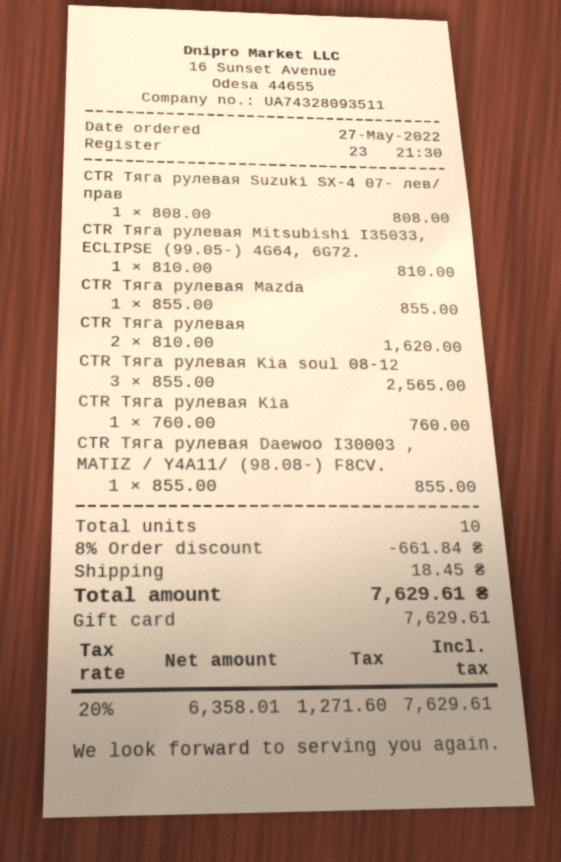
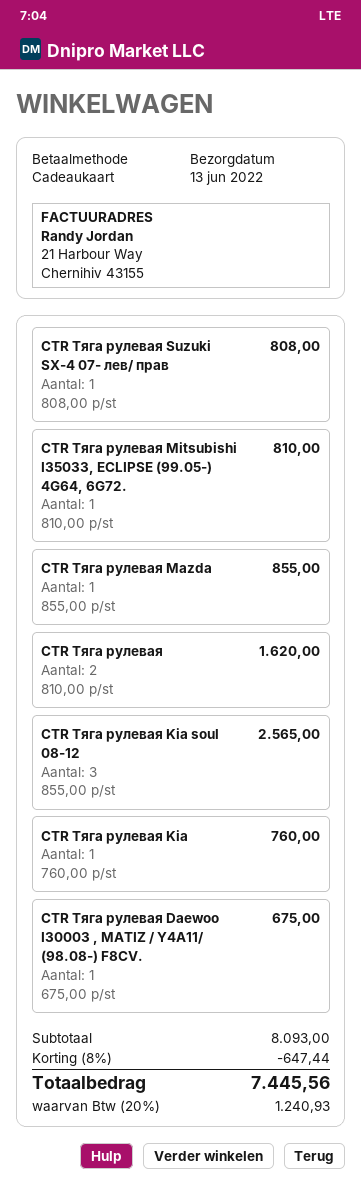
CTR Тяга рулевая Daewoo I30003 , MATIZ / Y4A11/ (98.08-) F8CV.: 1 x 855.00 = 855.00 -> 1 x 675.00 = 675.00
discount: 8% = 661.84 -> 8% = 647.44
shipping: 18.45 -> none
tax: 20% = 1271.60 -> 20% = 1240.93
total: 7629.61 -> 7445.56

